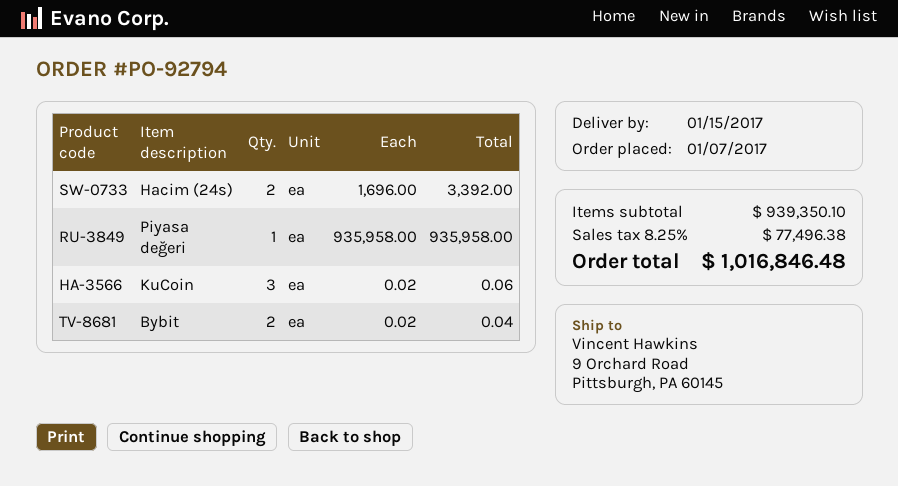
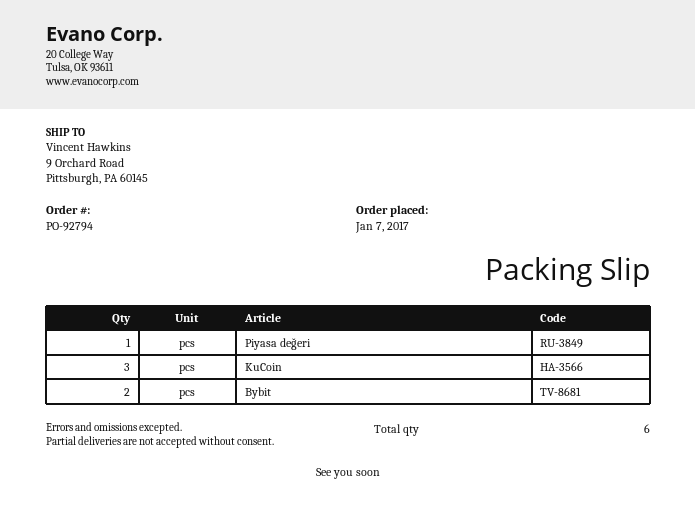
Hacim (24s): 2 -> none

